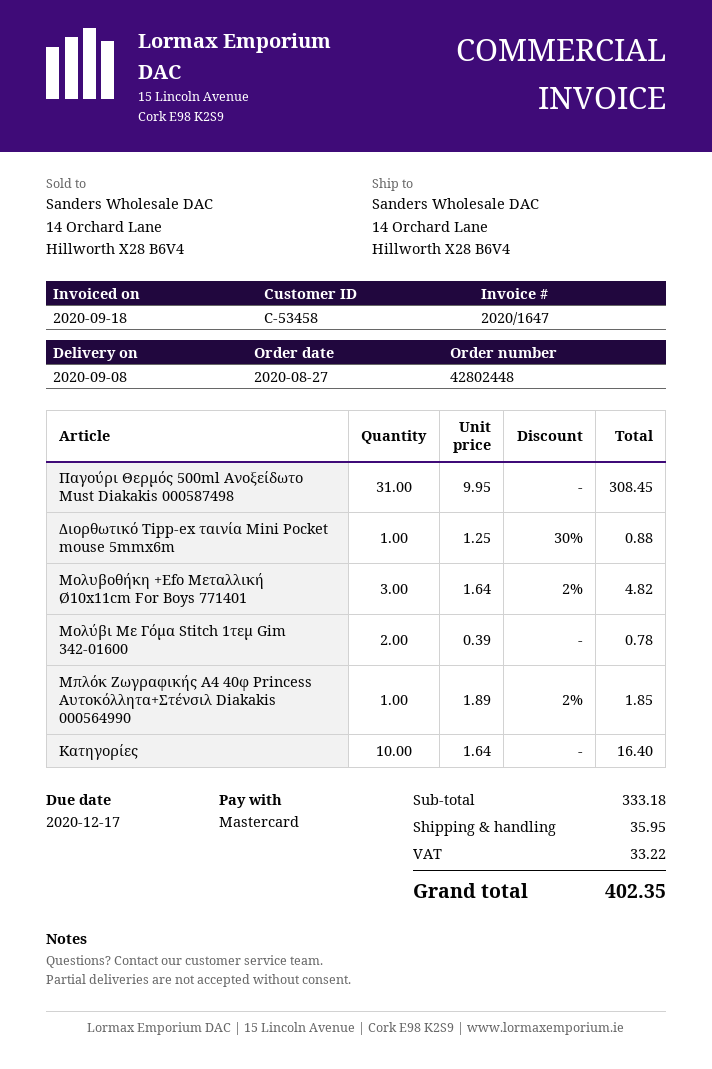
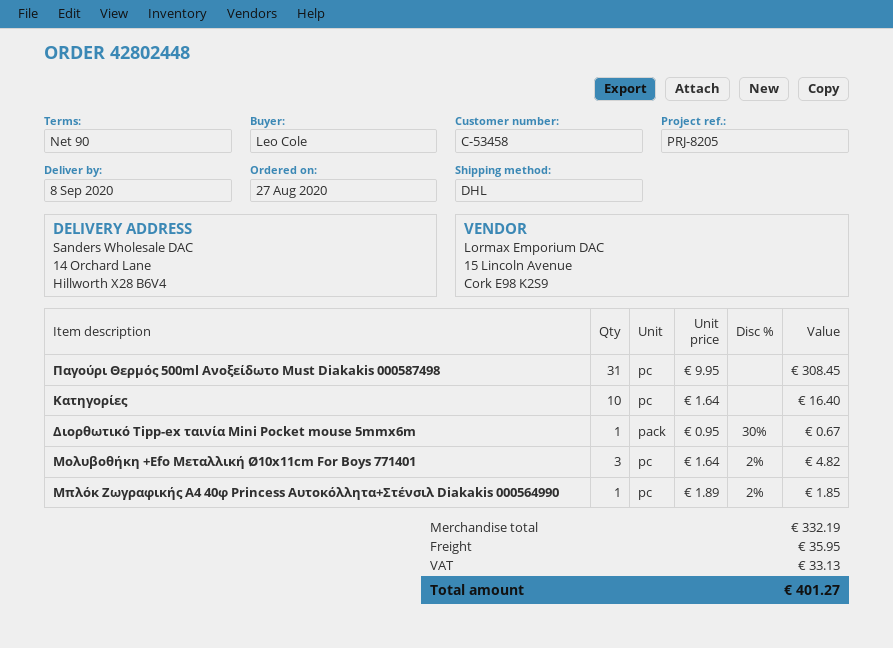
Διορθωτικό Tipp-ex ταινία Mini Pocket mouse 5mmx6m: 1 x 1.25 - 30% = 0.88 -> 1 x 0.95 - 30% = 0.67
Μολύβι Με Γόμα Stitch 1τεμ Gim 342-01600: 2 x 0.39 = 0.78 -> none
subtotal: 333.18 -> 332.19
tax: 33.22 -> 33.13
total: 402.35 -> 401.27

